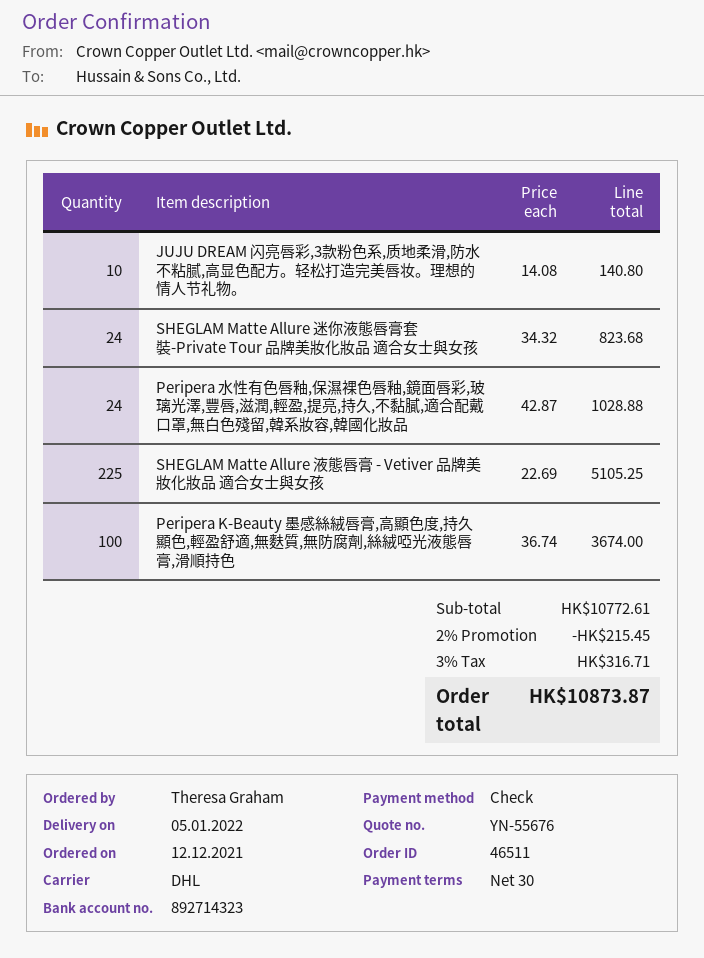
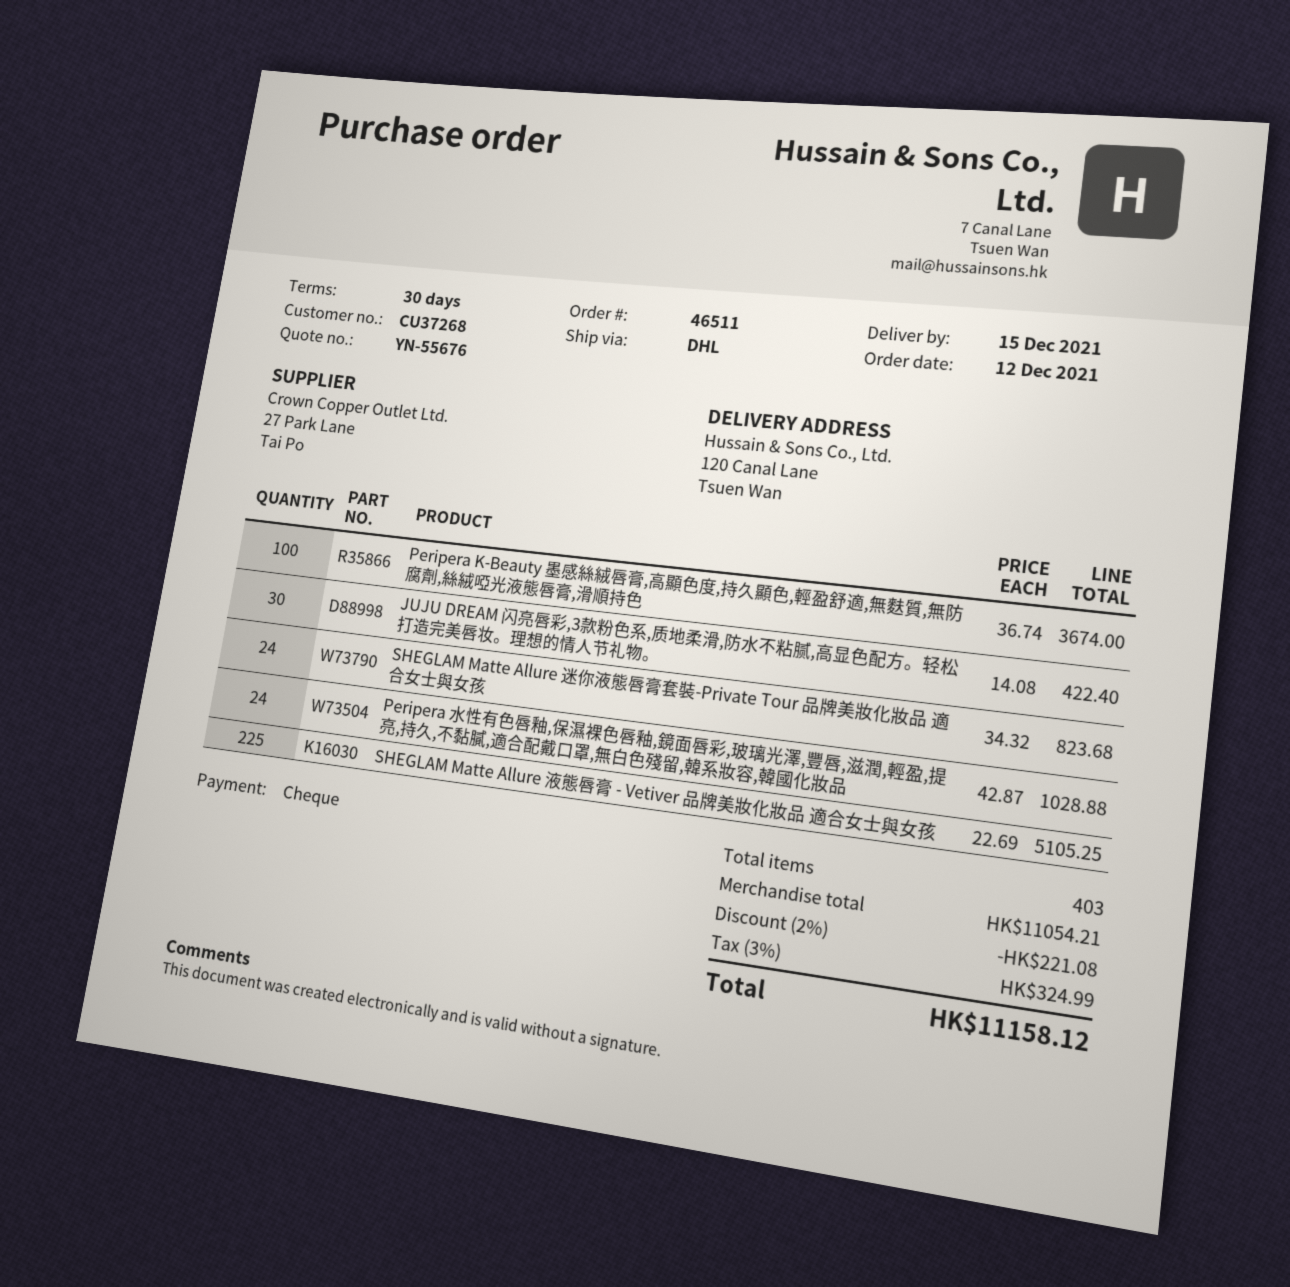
delivery date: 2022-01-05 -> 2021-12-15
JUJU DREAM 闪亮唇彩,3款粉色系,质地柔滑,防水不粘腻,高显色配方。轻松打造完美唇妆。理想的情人节礼物。: 10 x 14.08 = 140.80 -> 30 x 14.08 = 422.40
subtotal: 10772.61 -> 11054.21
discount: 2% = 215.45 -> 2% = 221.08
tax: 3% = 316.71 -> 3% = 324.99
total: 10873.87 -> 11158.12

